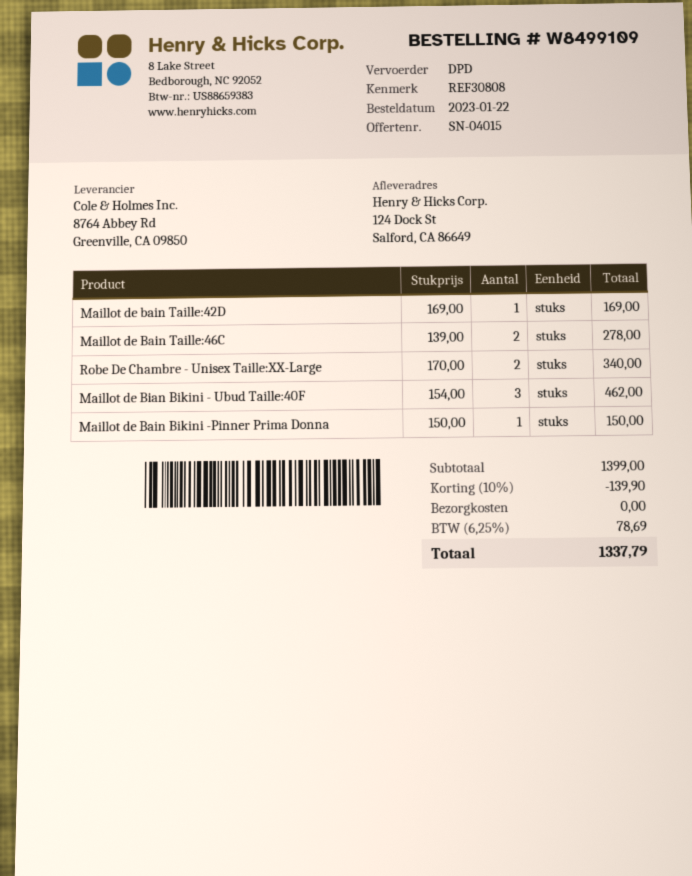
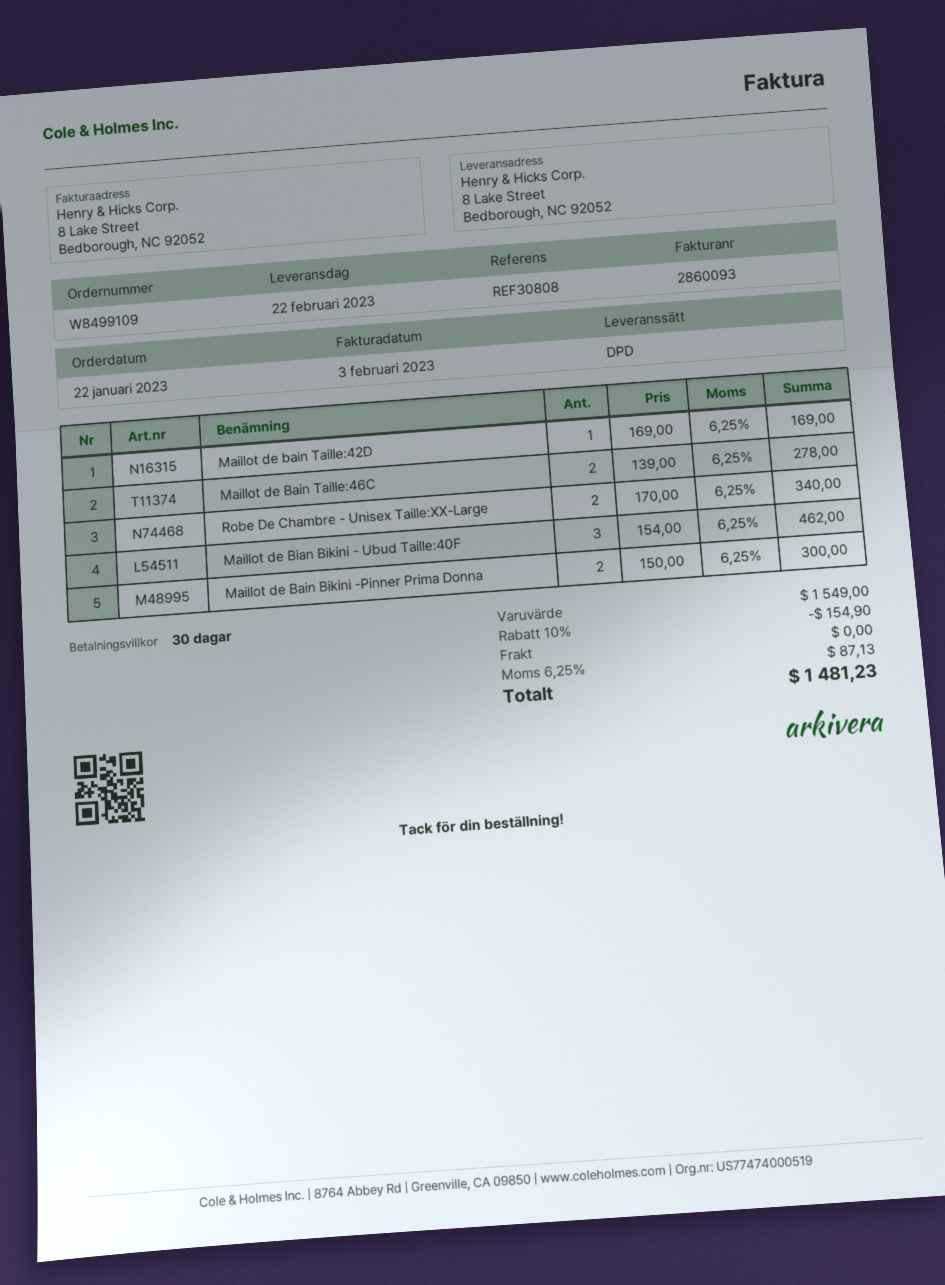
ship to: 124 Dock St, Salford, CA 86649 -> 8 Lake Street, Bedborough, NC 92052
Maillot de Bain Bikini -Pinner Prima Donna: 1 x 150.00 = 150.00 -> 2 x 150.00 = 300.00
subtotal: 1399.00 -> 1549.00
discount: 10% = 139.90 -> 10% = 154.90
tax: 6.25% = 78.69 -> 6.25% = 87.13
total: 1337.79 -> 1481.23

